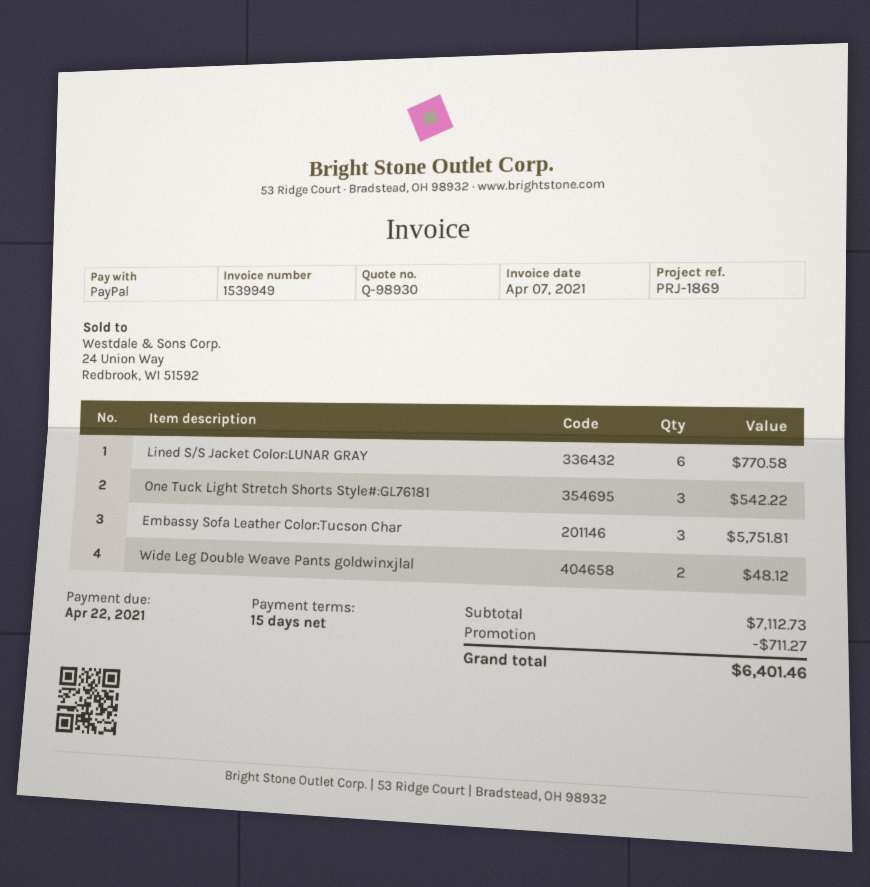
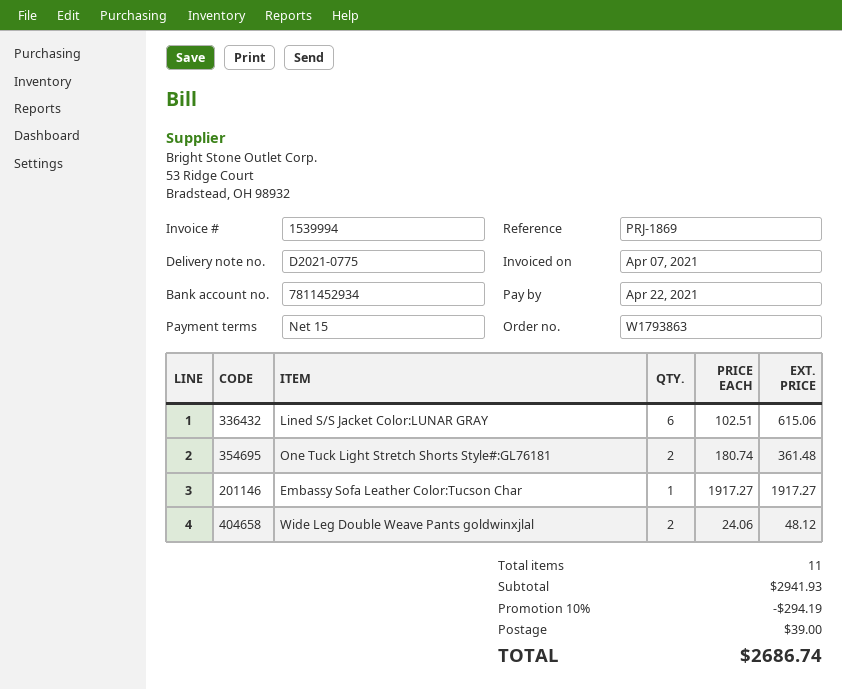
invoice number: 1539949 -> 1539994
Lined S/S Jacket Color:LUNAR GRAY: 6 for 770.58 -> 6 for 615.06
One Tuck Light Stretch Shorts Style#:GL76181: 3 for 542.22 -> 2 for 361.48
Embassy Sofa Leather Color:Tucson Char: 3 for 5751.81 -> 1 for 1917.27
subtotal: 7112.73 -> 2941.93
discount: 711.27 -> 294.19
shipping: none -> 39.00
total: 6401.46 -> 2686.74

